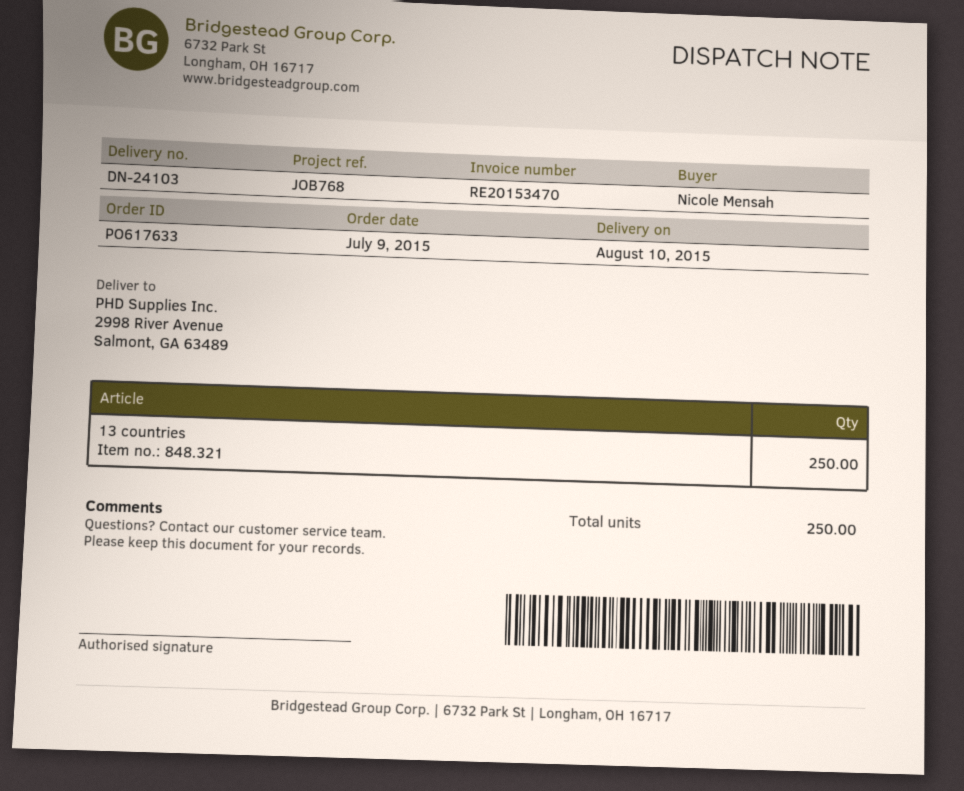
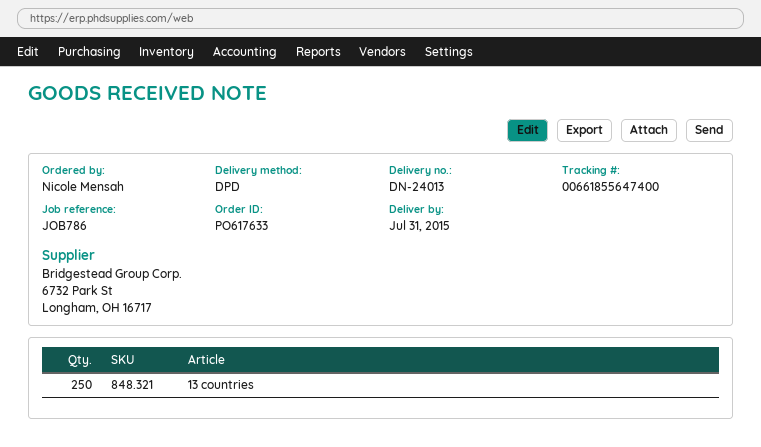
delivery note number: DN-24103 -> DN-24013
delivery date: 2015-08-10 -> 2015-07-31
reference: JOB768 -> JOB786

